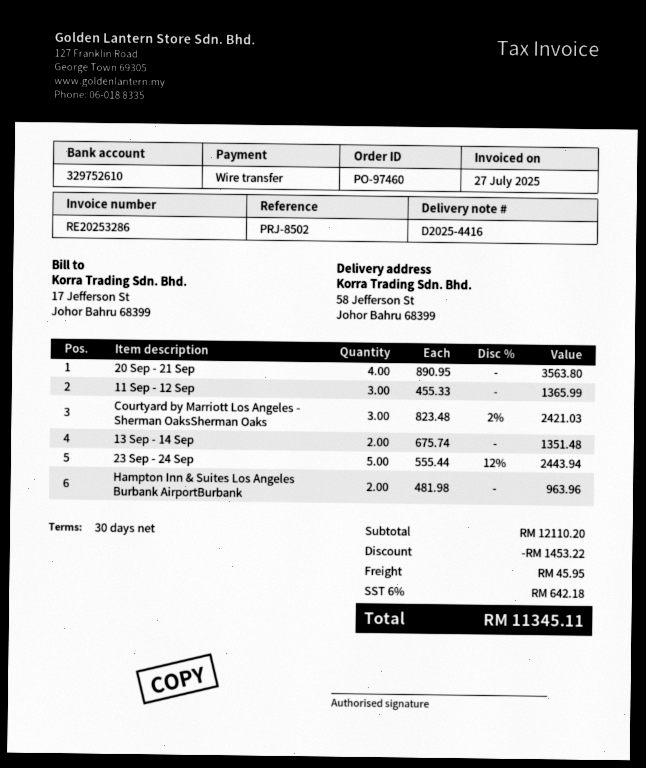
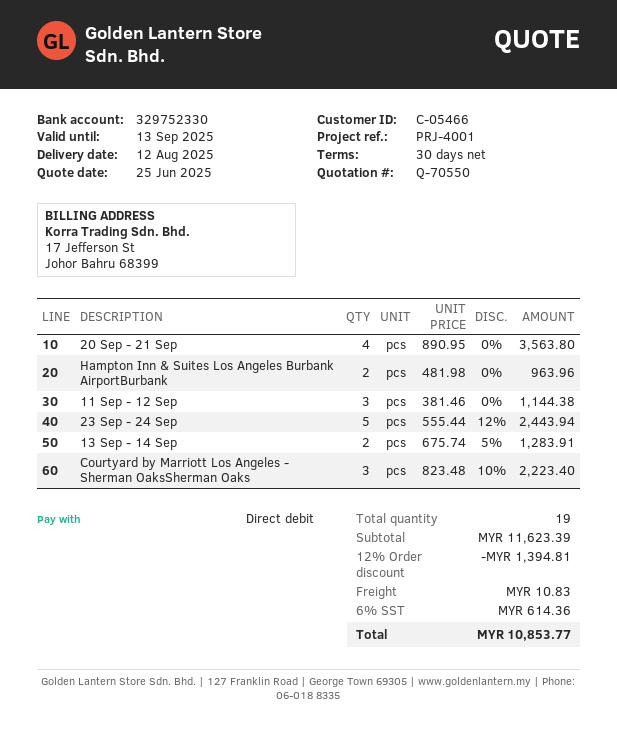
reference: PRJ-8502 -> PRJ-4001
payment method: bank transfer -> direct debit
bank account: 329752610 -> 329752330
11 Sep - 12 Sep: 3 x 455.33 = 1365.99 -> 3 x 381.46 = 1144.38
Courtyard by Marriott Los Angeles - Sherman OaksSherman Oaks: 3 x 823.48 - 2% = 2421.03 -> 3 x 823.48 - 10% = 2223.40
13 Sep - 14 Sep: 2 x 675.74 = 1351.48 -> 2 x 675.74 - 5% = 1283.91
subtotal: 12110.20 -> 11623.39
discount: 1453.22 -> 1394.81
shipping: 45.95 -> 10.83
tax: 6% = 642.18 -> 6% = 614.36
total: 11345.11 -> 10853.77

